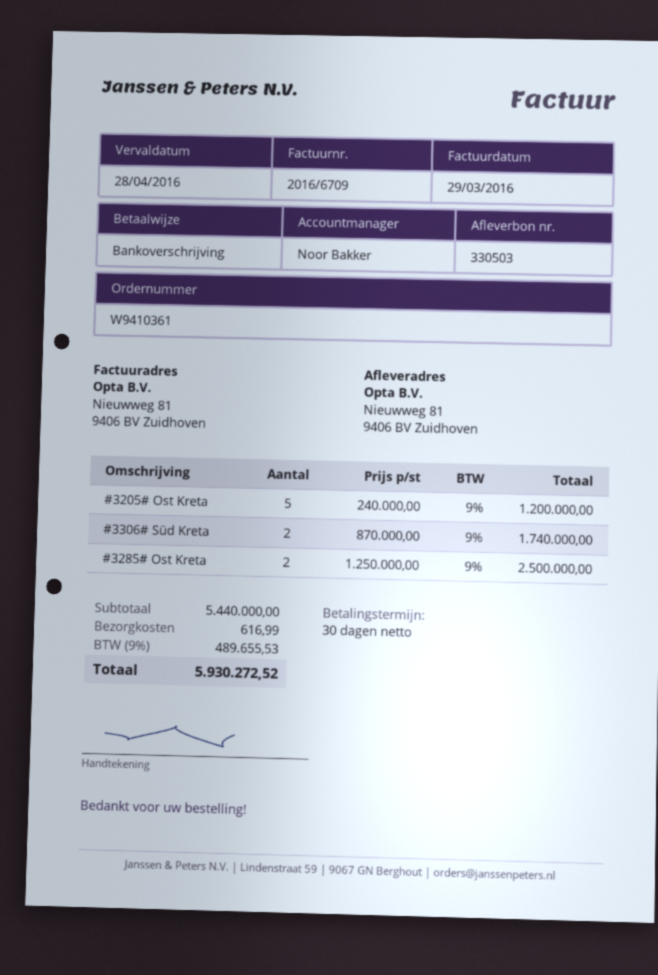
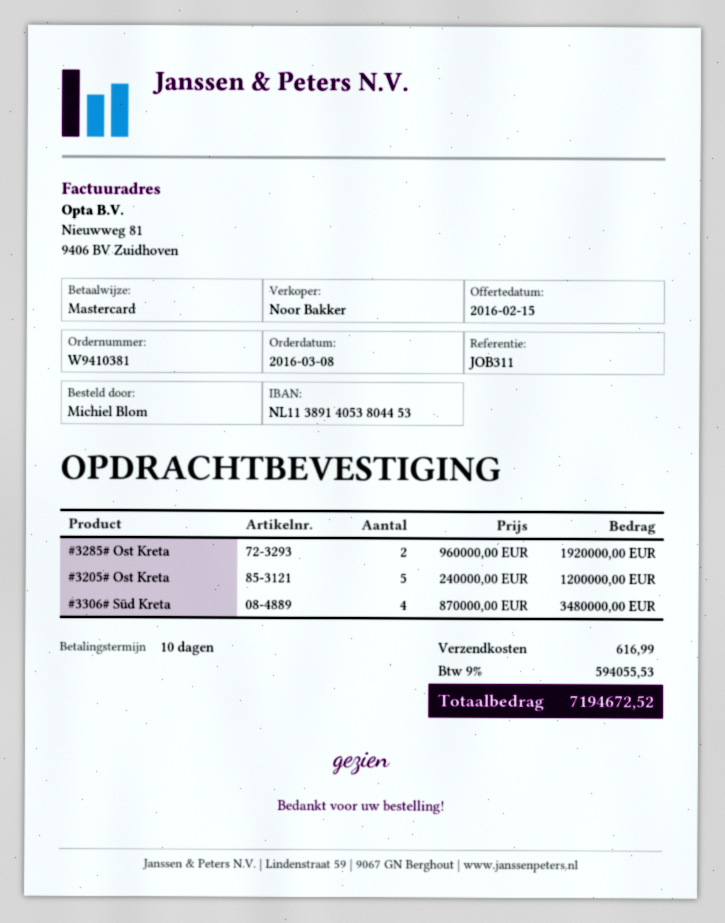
order number: W9410361 -> W9410381
payment terms: 30 days -> 10 days
payment method: bank transfer -> Mastercard
#3306# Süd Kreta: 2 x 870000.00 = 1740000.00 -> 4 x 870000.00 = 3480000.00
#3285# Ost Kreta: 2 x 1250000.00 = 2500000.00 -> 2 x 960000.00 = 1920000.00
tax: 9% = 489655.53 -> 9% = 594055.53
total: 5930272.52 -> 7194672.52

